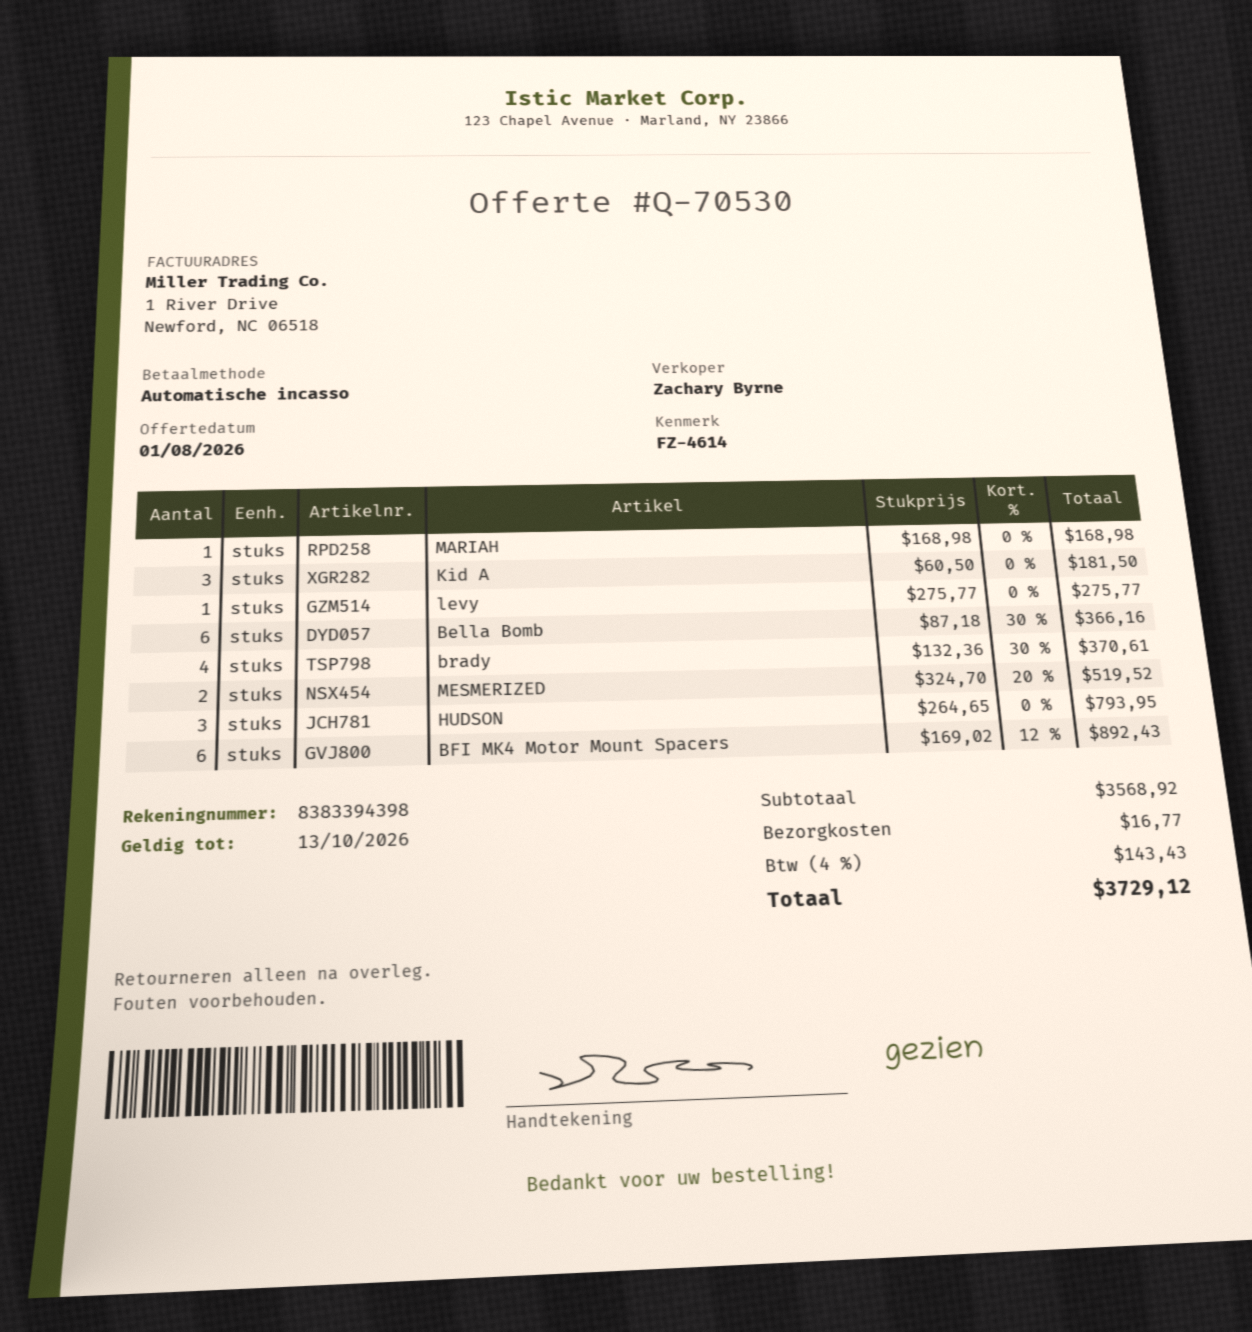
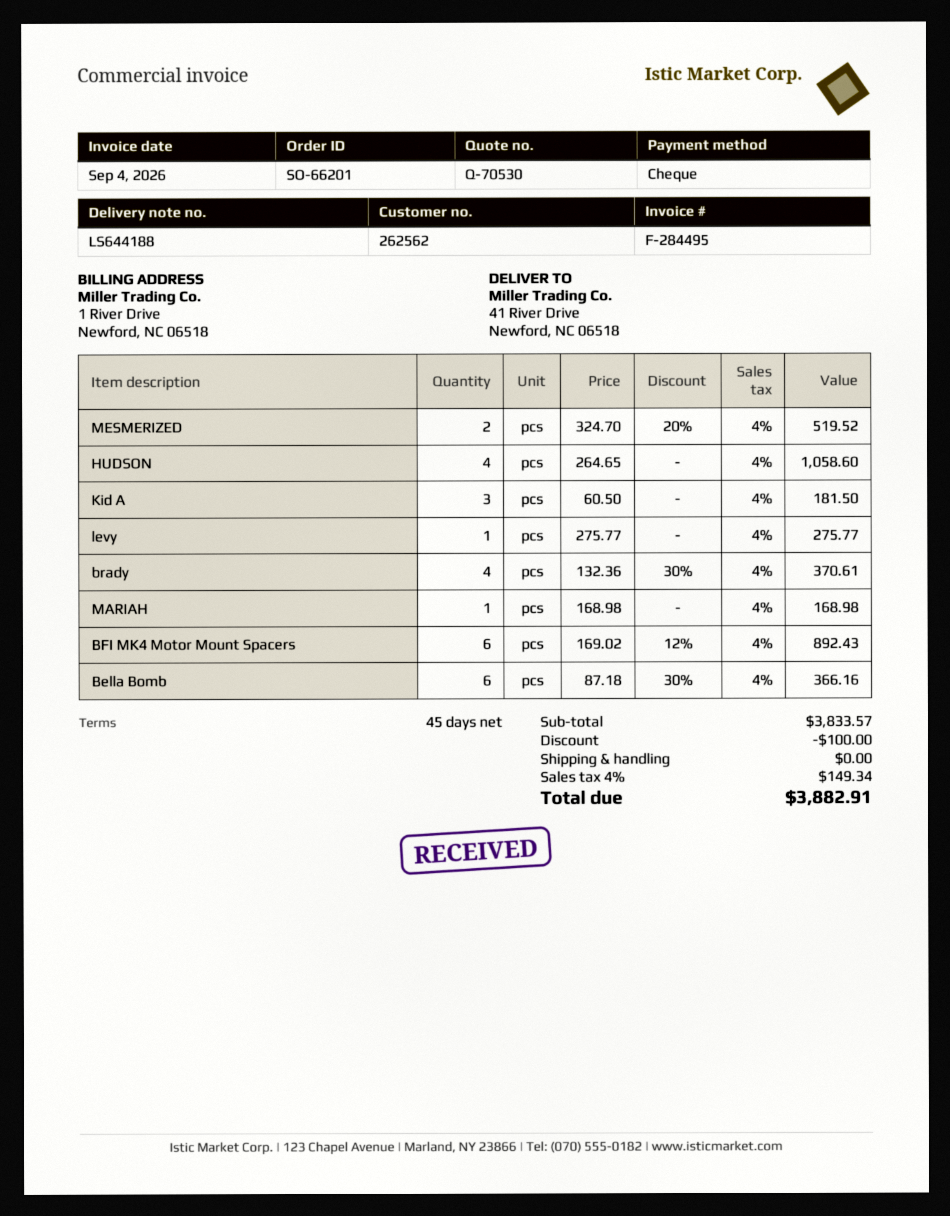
payment method: direct debit -> cheque
HUDSON: 3 x 264.65 = 793.95 -> 4 x 264.65 = 1058.60
subtotal: 3568.92 -> 3833.57
discount: none -> 100.00
shipping: 16.77 -> 0.00
tax: 4% = 143.43 -> 4% = 149.34
total: 3729.12 -> 3882.91

